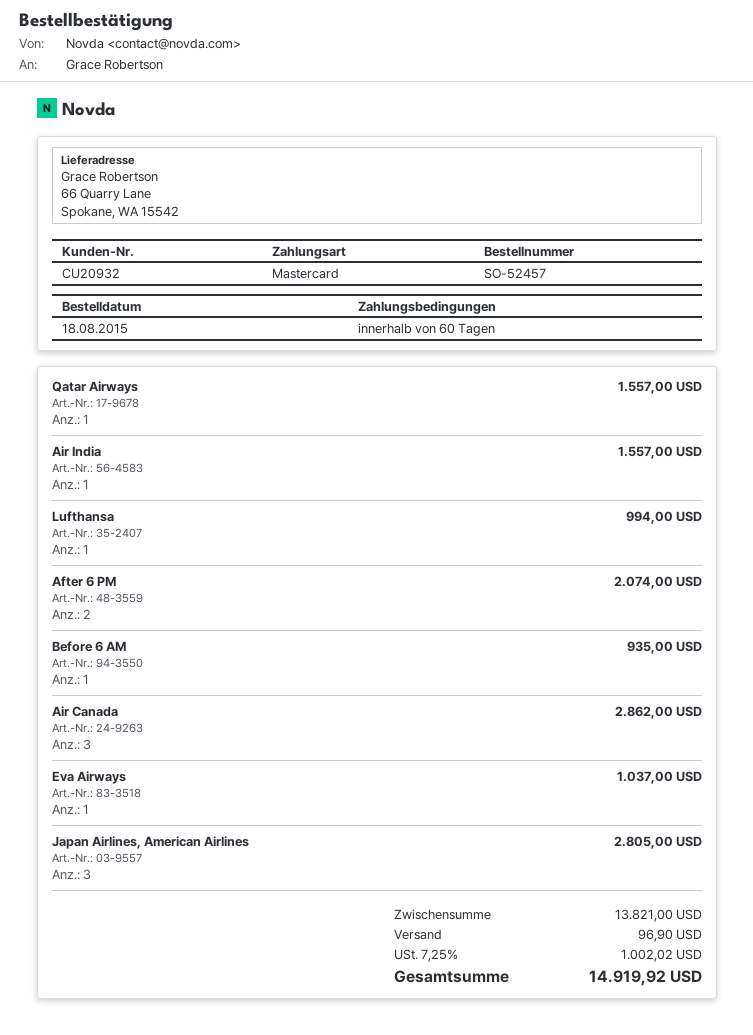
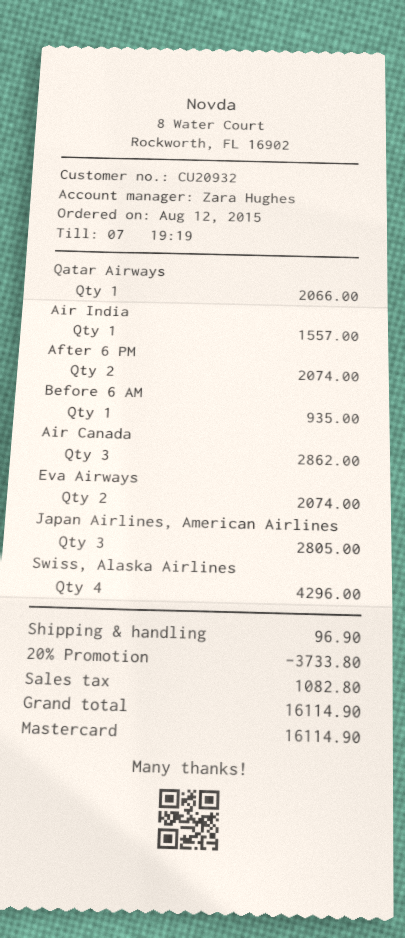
order date: 2015-08-18 -> 2015-08-12
Qatar Airways: 1 for 1557.00 -> 1 for 2066.00
Lufthansa: 1 for 994.00 -> none
Eva Airways: 1 for 1037.00 -> 2 for 2074.00
Swiss, Alaska Airlines: none -> 4 for 4296.00
discount: none -> 20% = 3733.80
tax: 1002.02 -> 1082.80
total: 14919.92 -> 16114.90

